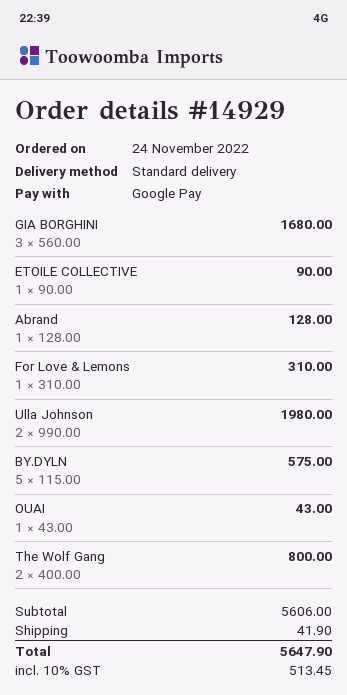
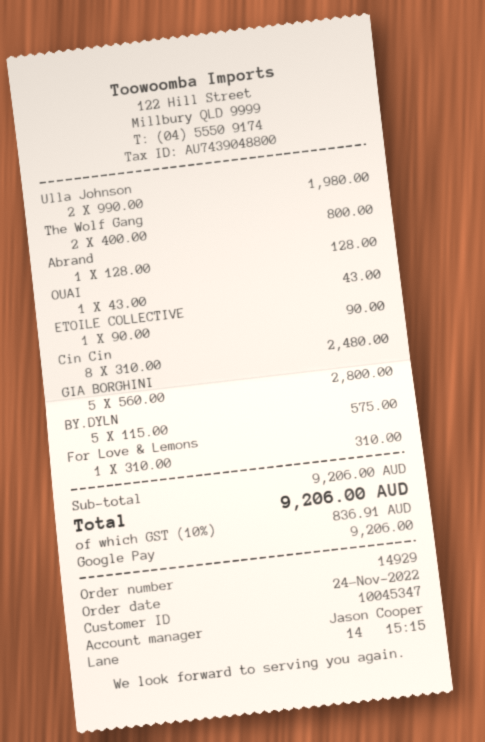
GIA BORGHINI: 3 x 560.00 = 1680.00 -> 5 x 560.00 = 2800.00
Cin Cin: none -> 8 x 310.00 = 2480.00
subtotal: 5606.00 -> 9206.00
shipping: 41.90 -> none
tax: 10% = 513.45 -> 10% = 836.91
total: 5647.90 -> 9206.00

